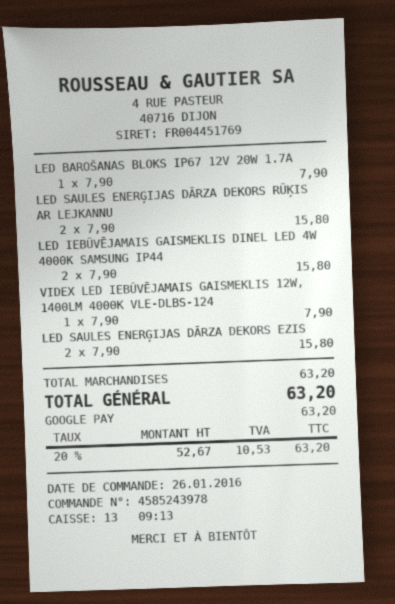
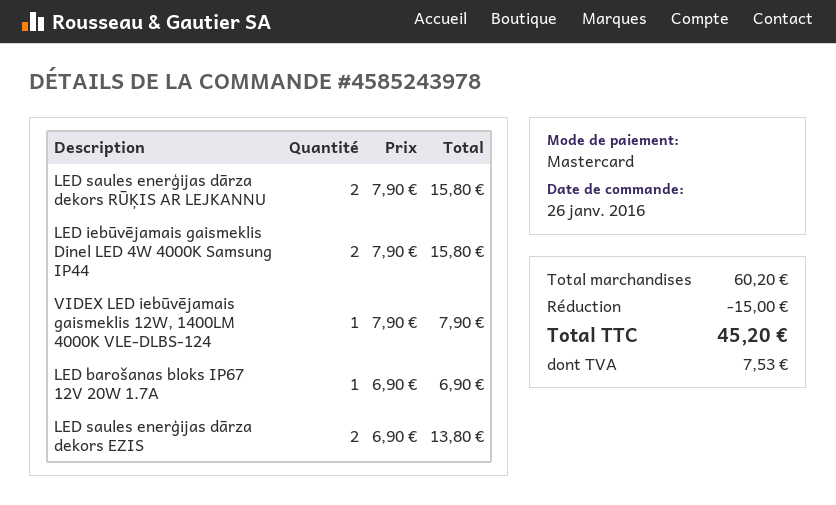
payment method: Google Pay -> Mastercard
LED BAROŠANAS BLOKS IP67 12V 20W 1.7A: 1 x 7.90 = 7.90 -> 1 x 6.90 = 6.90
LED SAULES ENERĢIJAS DĀRZA DEKORS EZIS: 2 x 7.90 = 15.80 -> 2 x 6.90 = 13.80
subtotal: 63.20 -> 60.20
discount: none -> 15.00
tax: 10.53 -> 7.53
total: 63.20 -> 45.20

